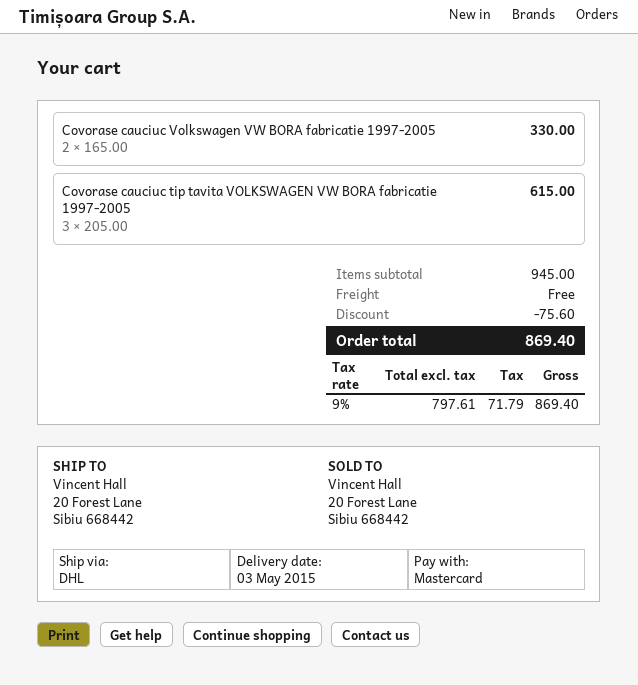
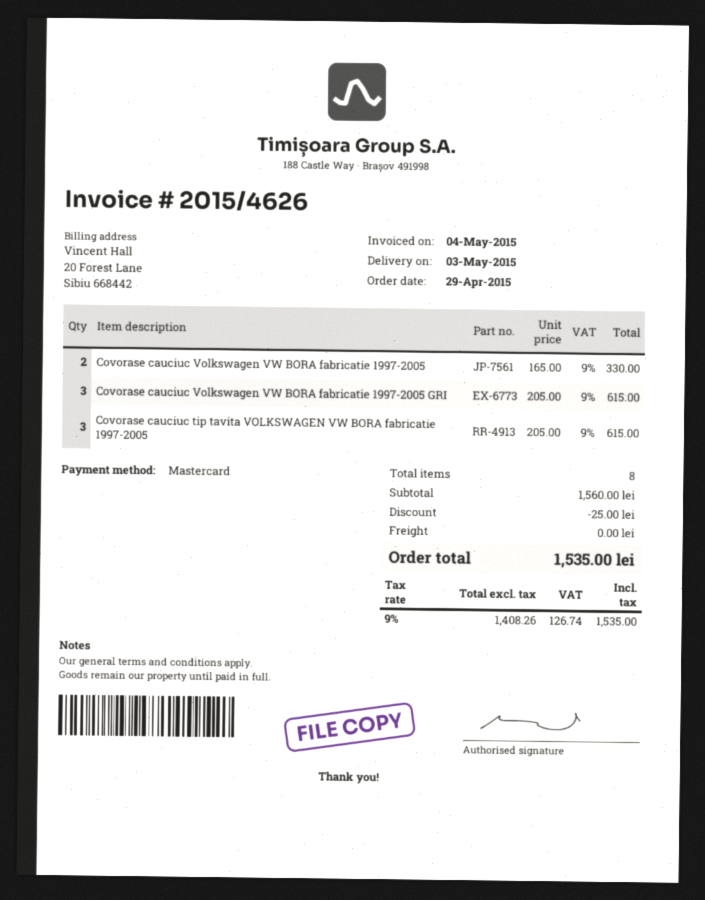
Covorase cauciuc Volkswagen VW BORA fabricatie 1997-2005 GRI: none -> 3 x 205.00 = 615.00
subtotal: 945.00 -> 1560.00
discount: 75.60 -> 25.00
net: 797.61 -> 1408.26
tax: 9% = 71.79 -> 9% = 126.74
total: 869.40 -> 1535.00

